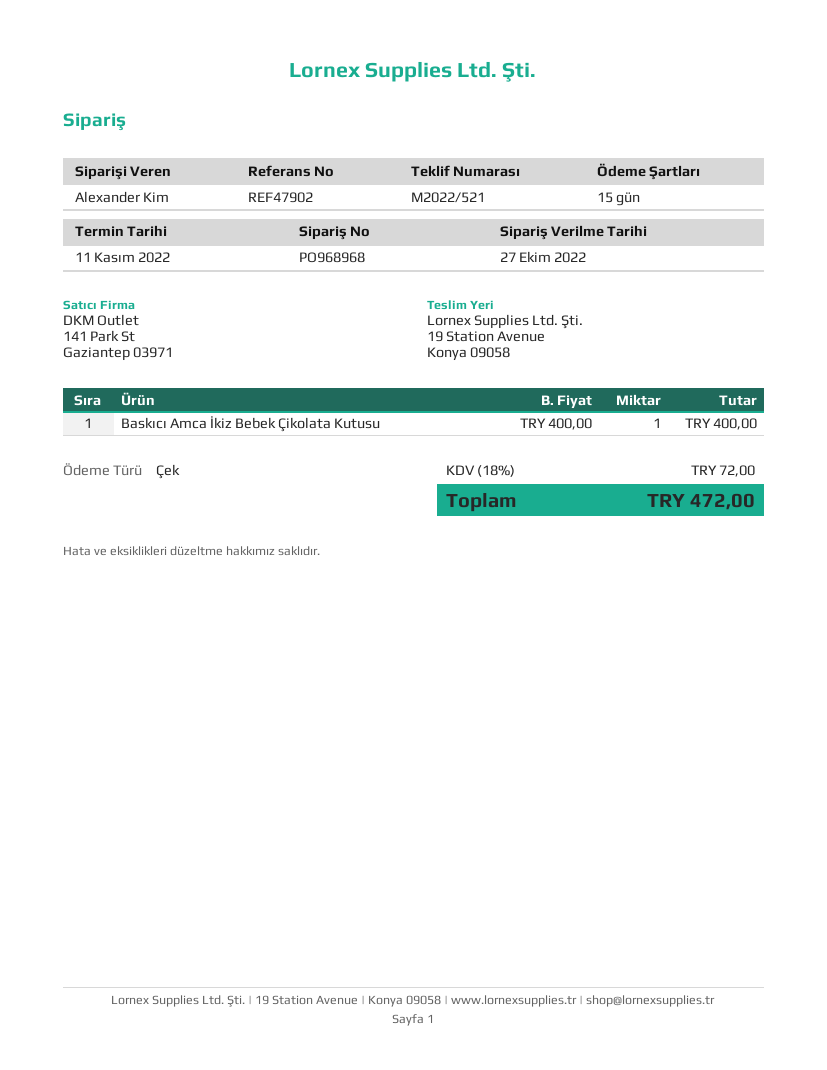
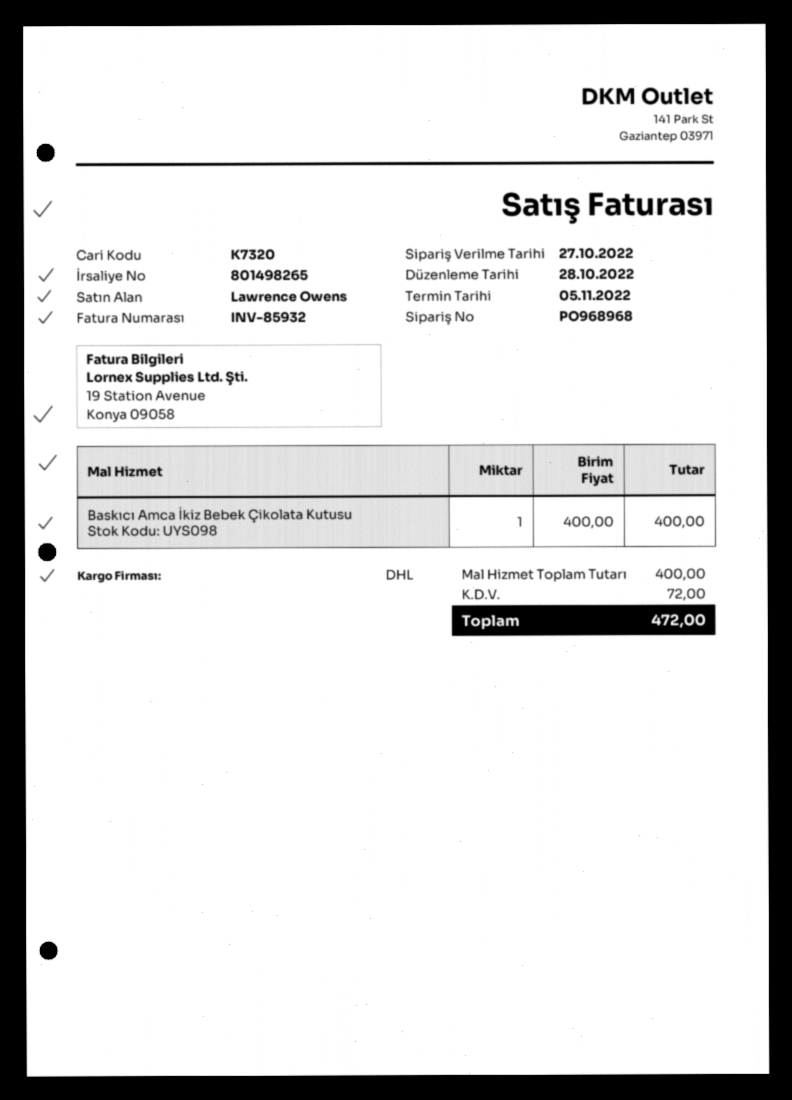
delivery date: 2022-11-11 -> 2022-11-05
ordered by: Alexander Kim -> Lawrence Owens

